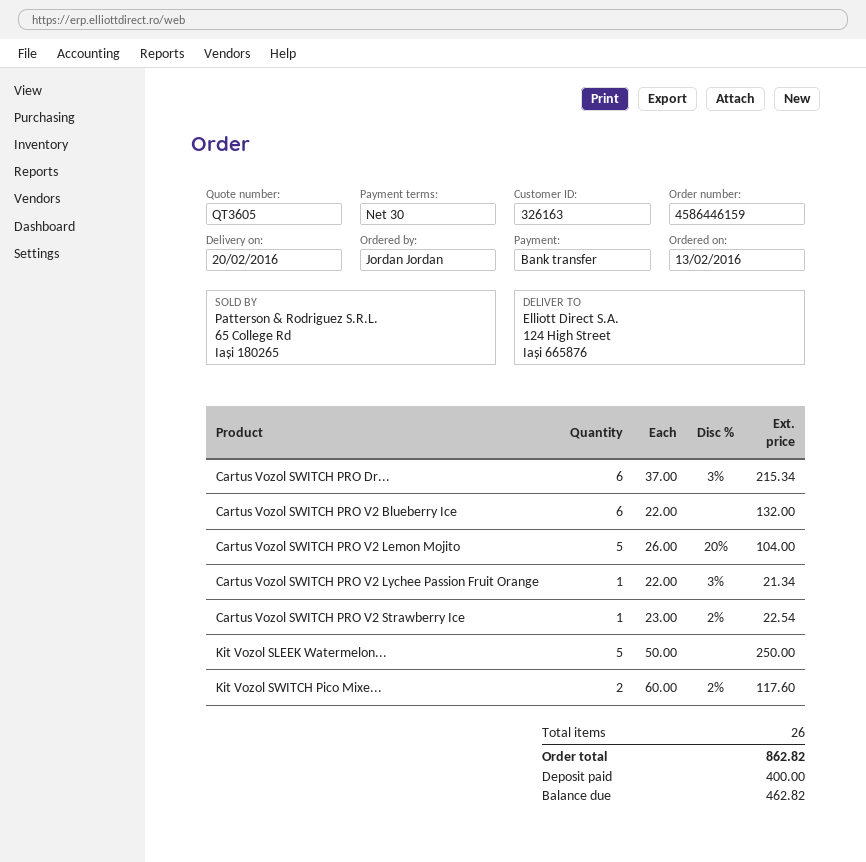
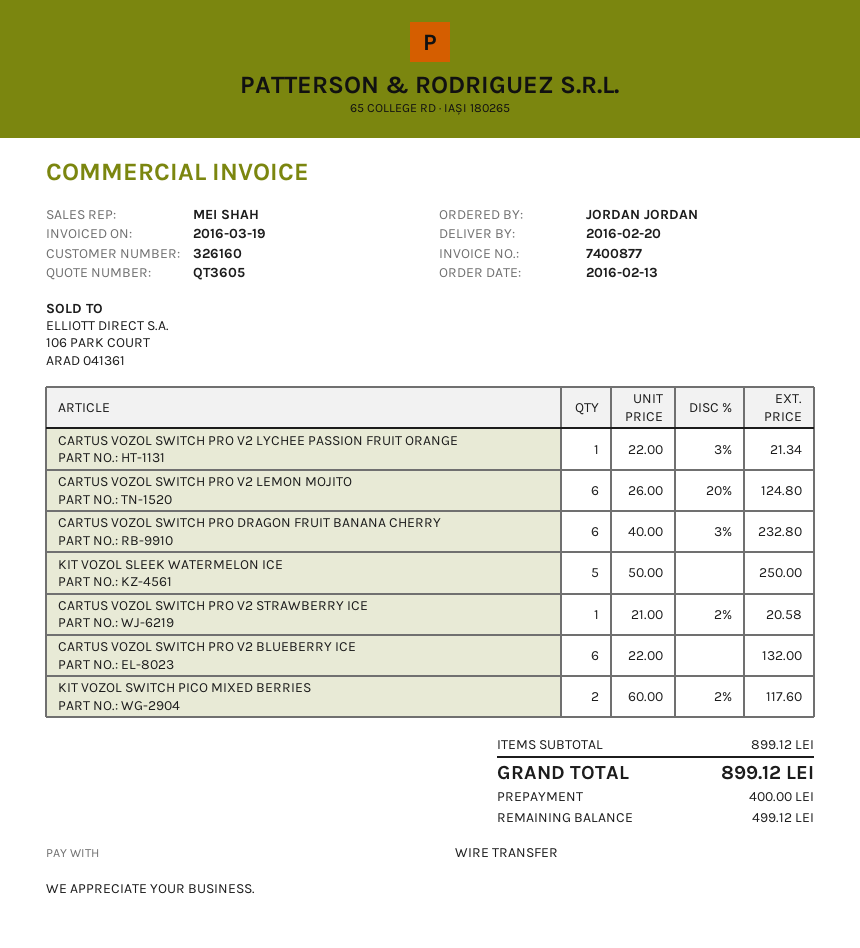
customer number: 326163 -> 326160
Cartus Vozol SWITCH PRO Dr...: 6 x 37.00 - 3% = 215.34 -> 6 x 40.00 - 3% = 232.80
Cartus Vozol SWITCH PRO V2 Lemon Mojito: 5 x 26.00 - 20% = 104.00 -> 6 x 26.00 - 20% = 124.80
Cartus Vozol SWITCH PRO V2 Strawberry Ice: 1 x 23.00 - 2% = 22.54 -> 1 x 21.00 - 2% = 20.58
total: 862.82 -> 899.12
balance: 462.82 -> 499.12

